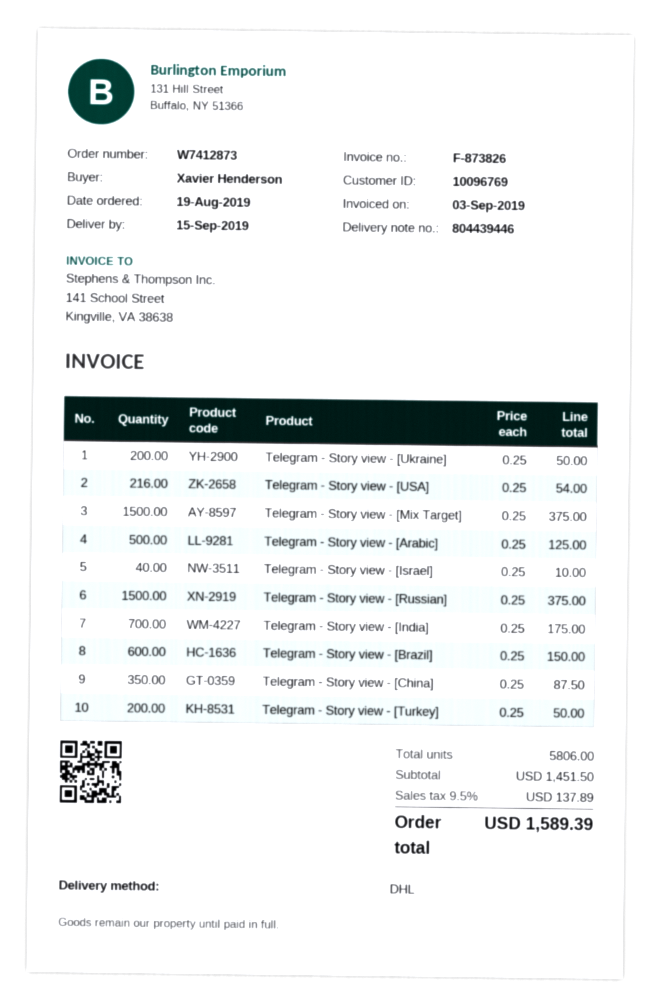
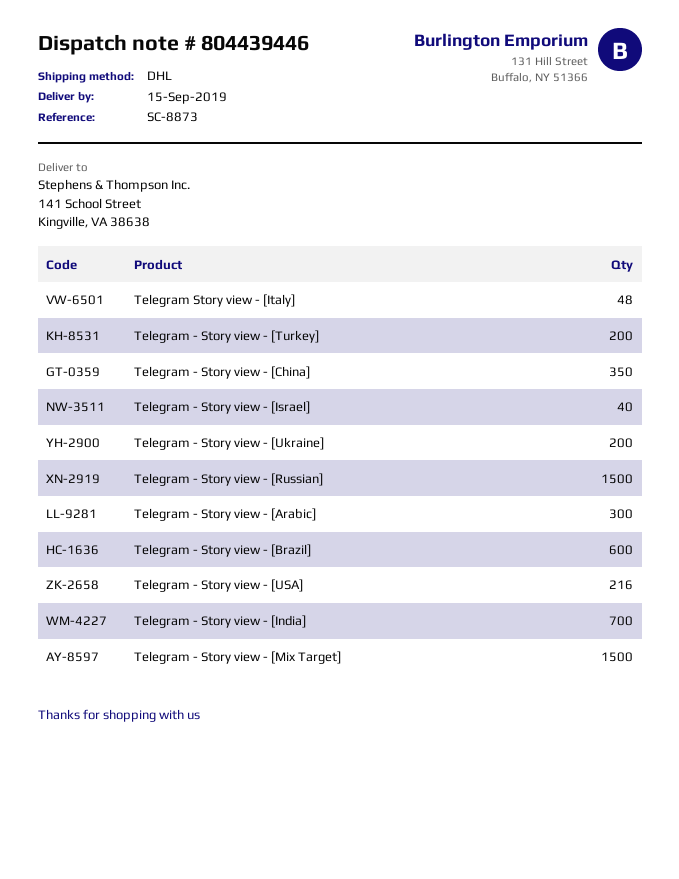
Telegram - Story view - [Arabic]: 500 -> 300
Telegram Story view - [Italy]: none -> 48

